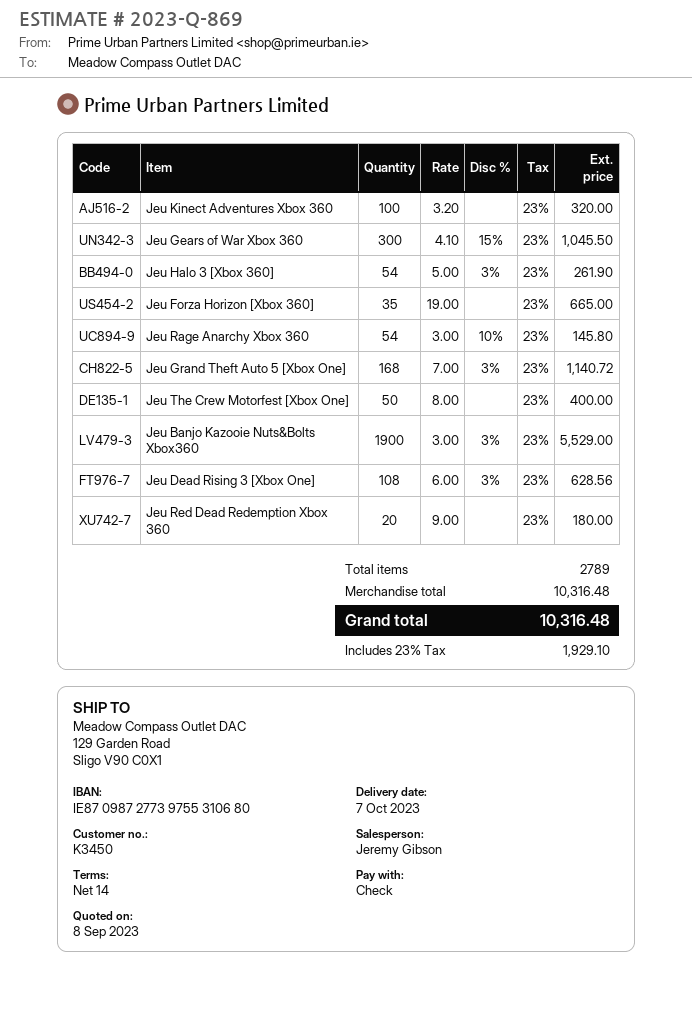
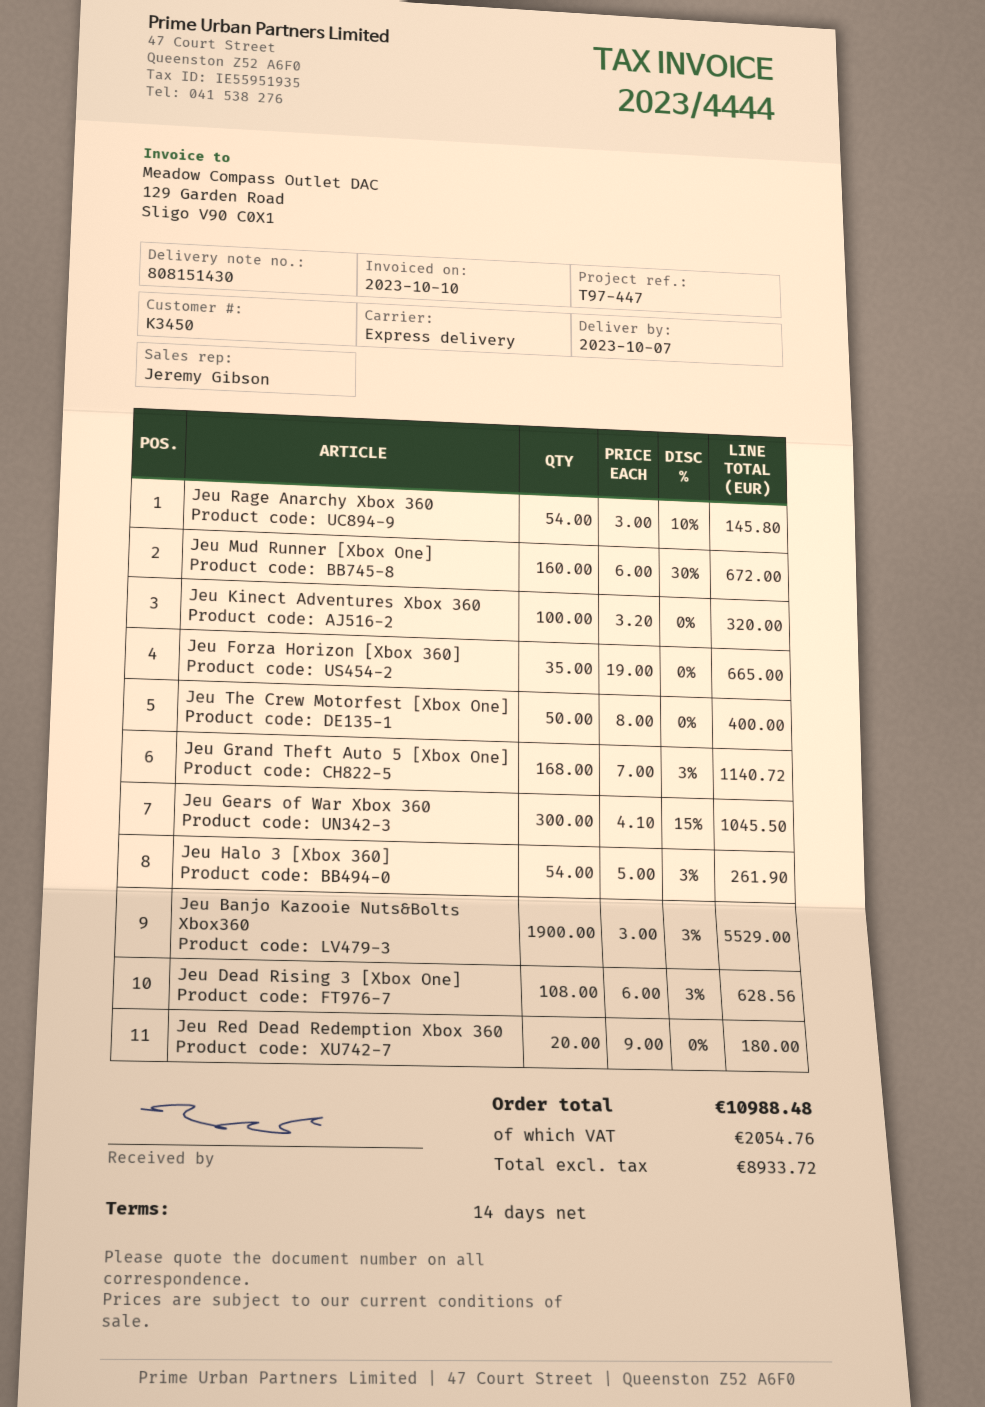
Jeu Mud Runner [Xbox One]: none -> 160 x 6.00 - 30% = 672.00
tax: 1929.10 -> 2054.76
total: 10316.48 -> 10988.48

